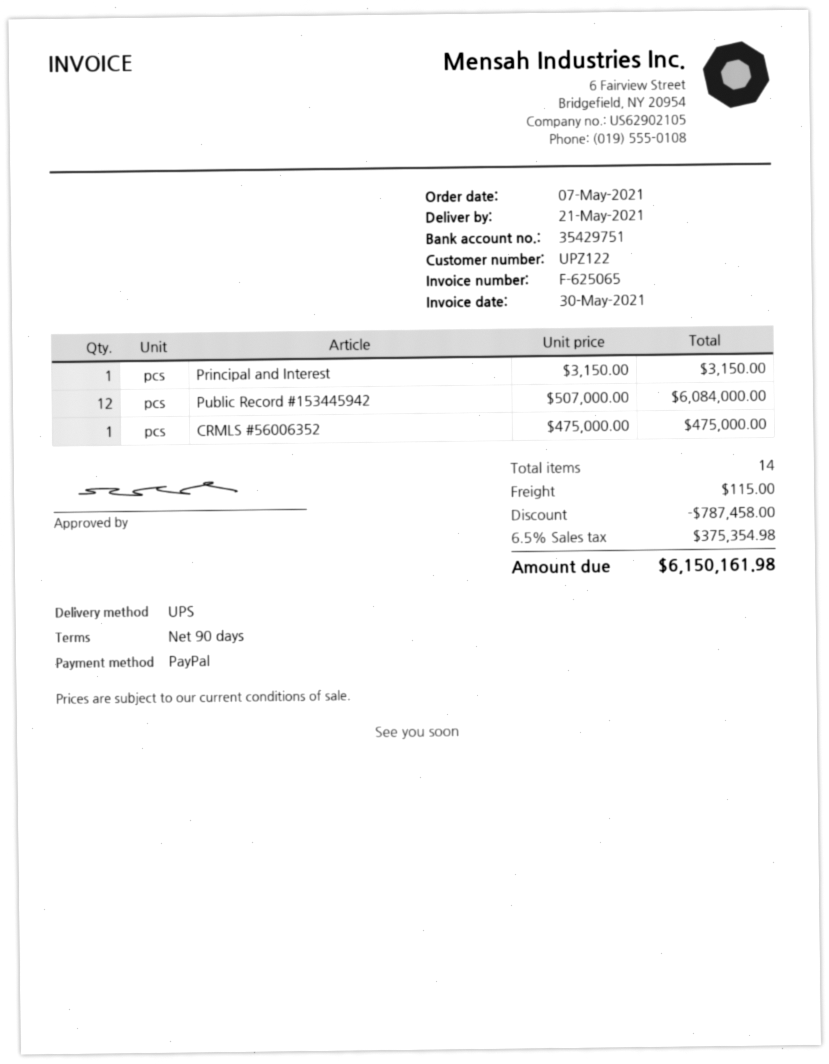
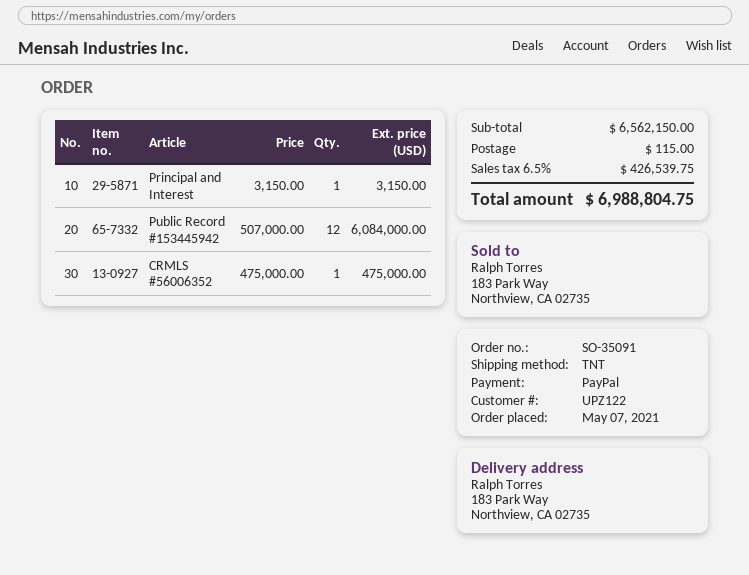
shipping method: UPS -> TNT
discount: 787458.00 -> none
tax: 6.5% = 375354.98 -> 6.5% = 426539.75
total: 6150161.98 -> 6988804.75

